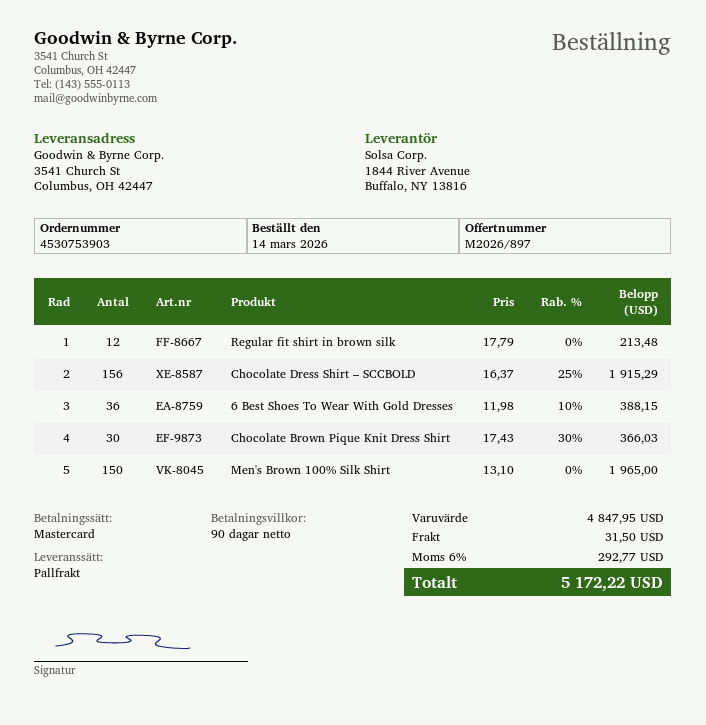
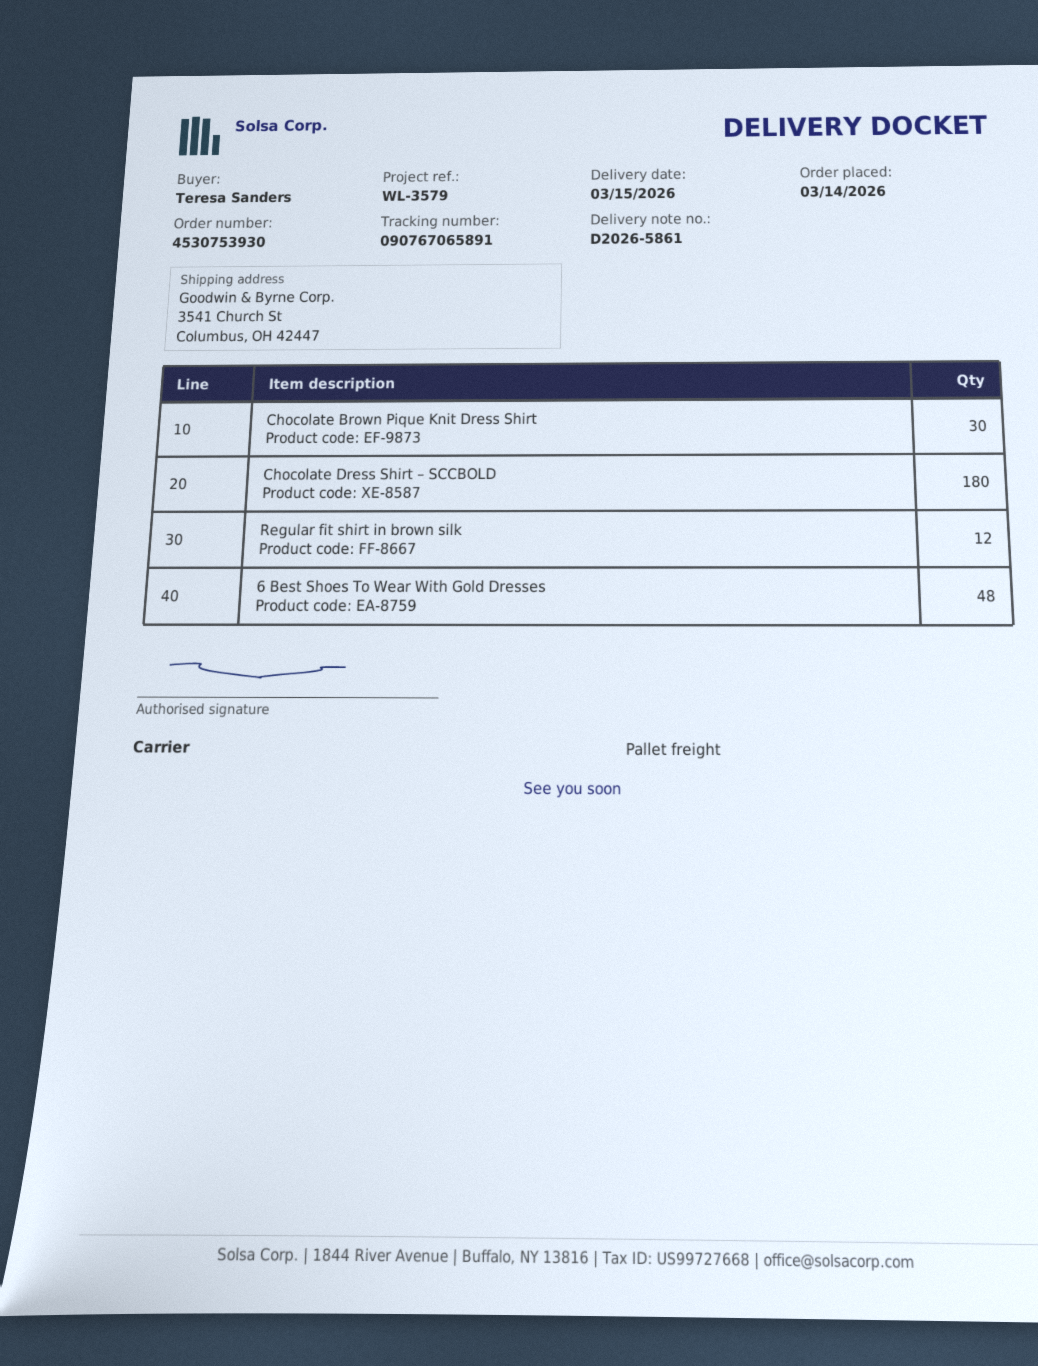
order number: 4530753903 -> 4530753930
Chocolate Dress Shirt – SCCBOLD: 156 -> 180
6 Best Shoes To Wear With Gold Dresses: 36 -> 48
Men's Brown 100% Silk Shirt: 150 -> none

